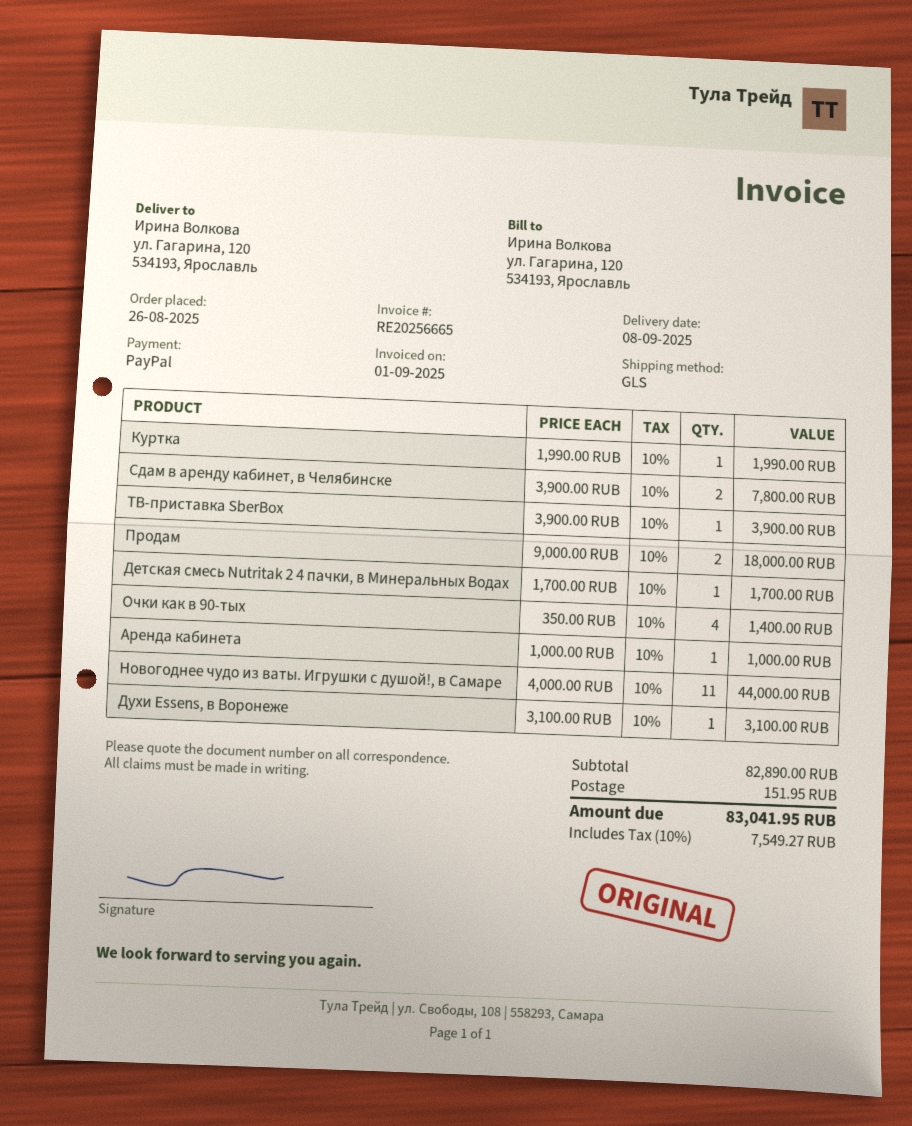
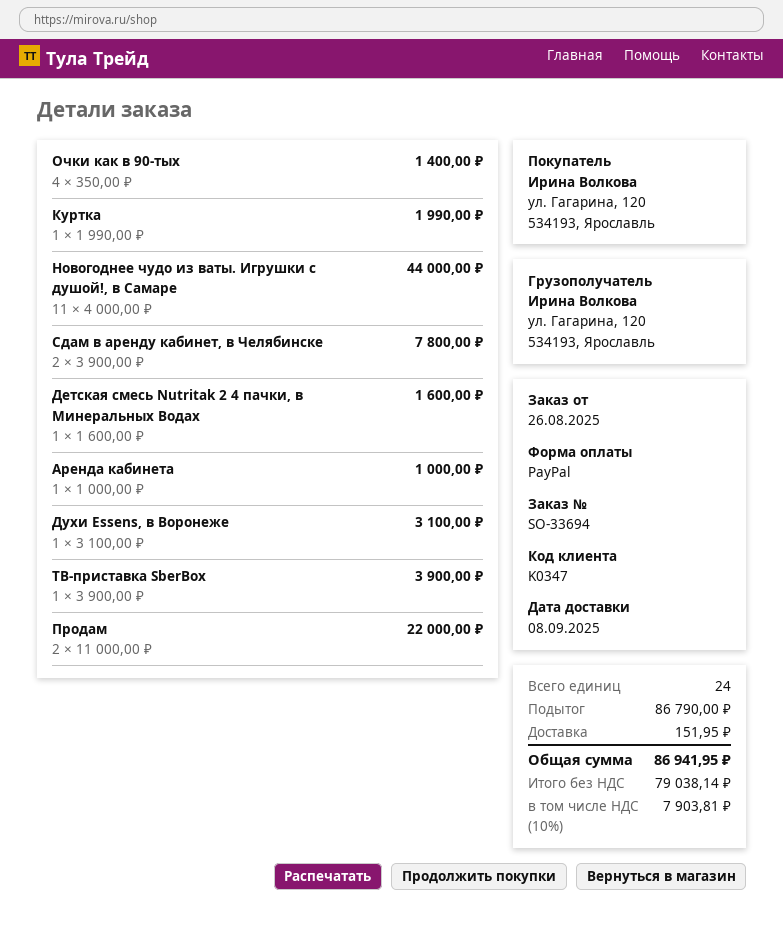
Продам: 2 x 9000.00 = 18000.00 -> 2 x 11000.00 = 22000.00
Детская смесь Nutritak 2 4 пачки, в Минеральных Водах: 1 x 1700.00 = 1700.00 -> 1 x 1600.00 = 1600.00
subtotal: 82890.00 -> 86790.00
tax: 10% = 7549.27 -> 10% = 7903.81
total: 83041.95 -> 86941.95

